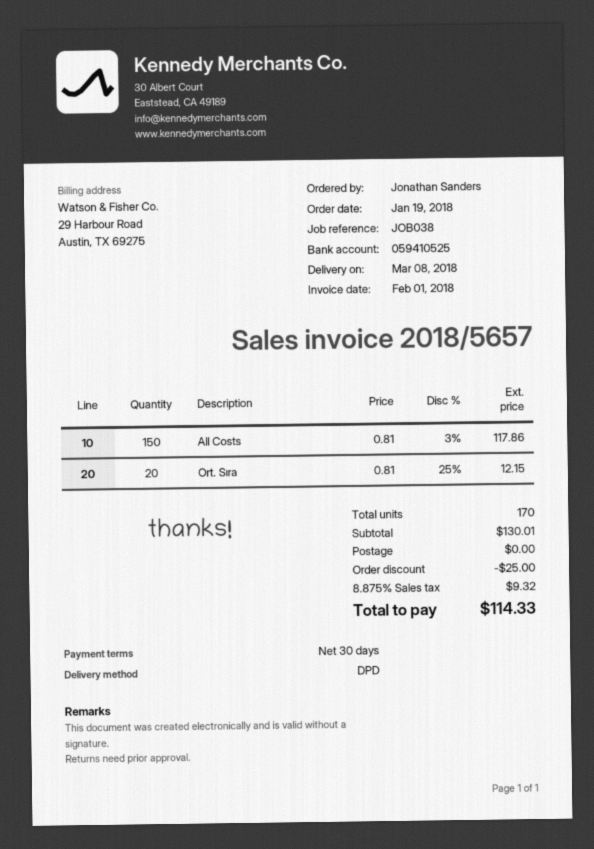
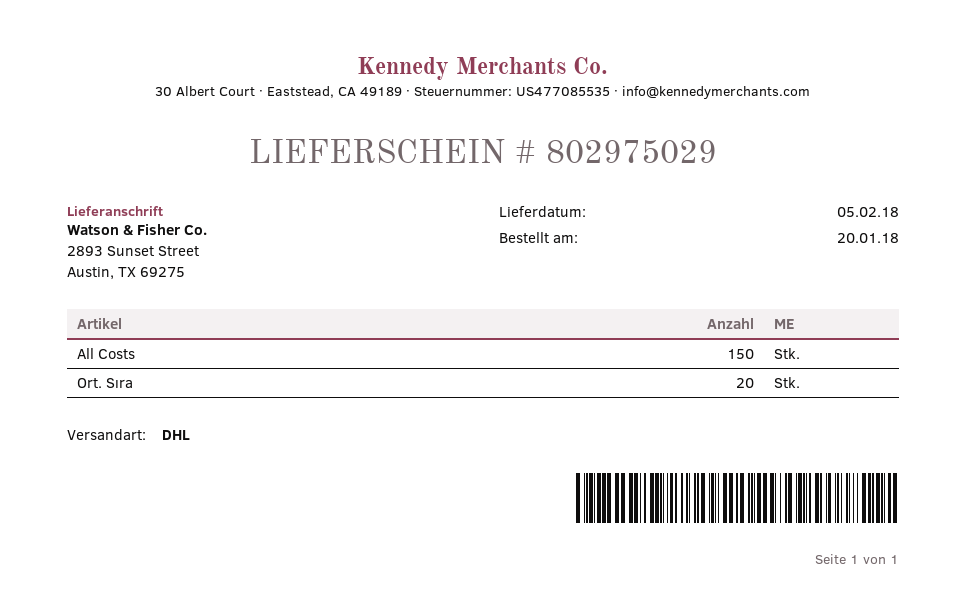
order date: 2018-01-19 -> 2018-01-20
delivery date: 2018-03-08 -> 2018-02-05
shipping method: DPD -> DHL

